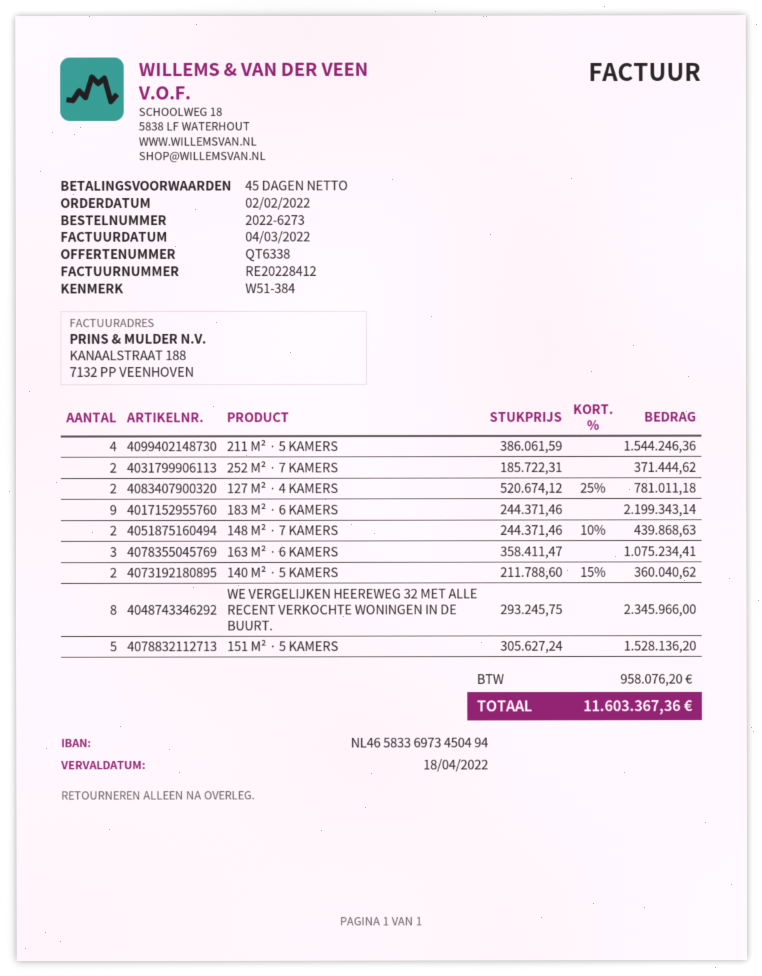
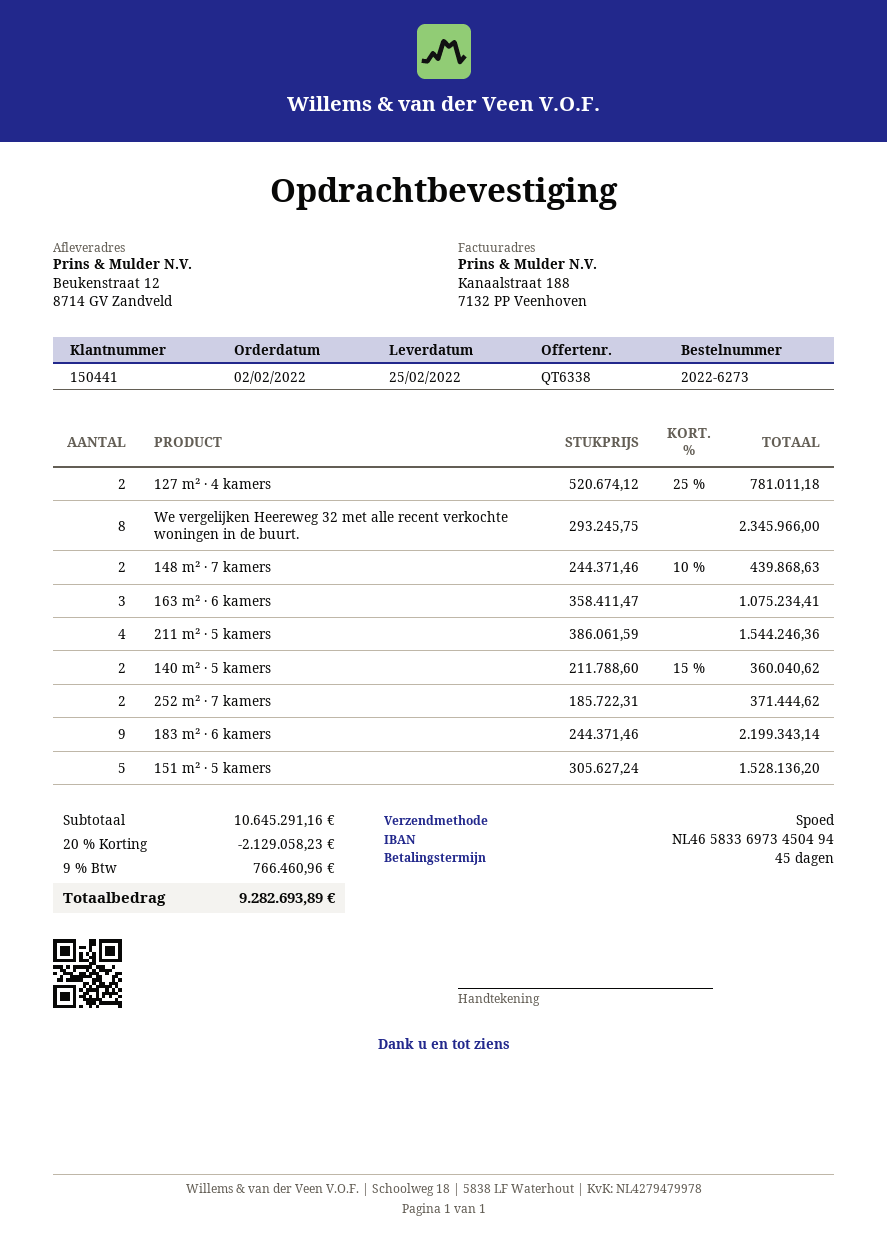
discount: none -> 20% = 2129058.23
tax: 958076.20 -> 766460.96
total: 11603367.36 -> 9282693.89

